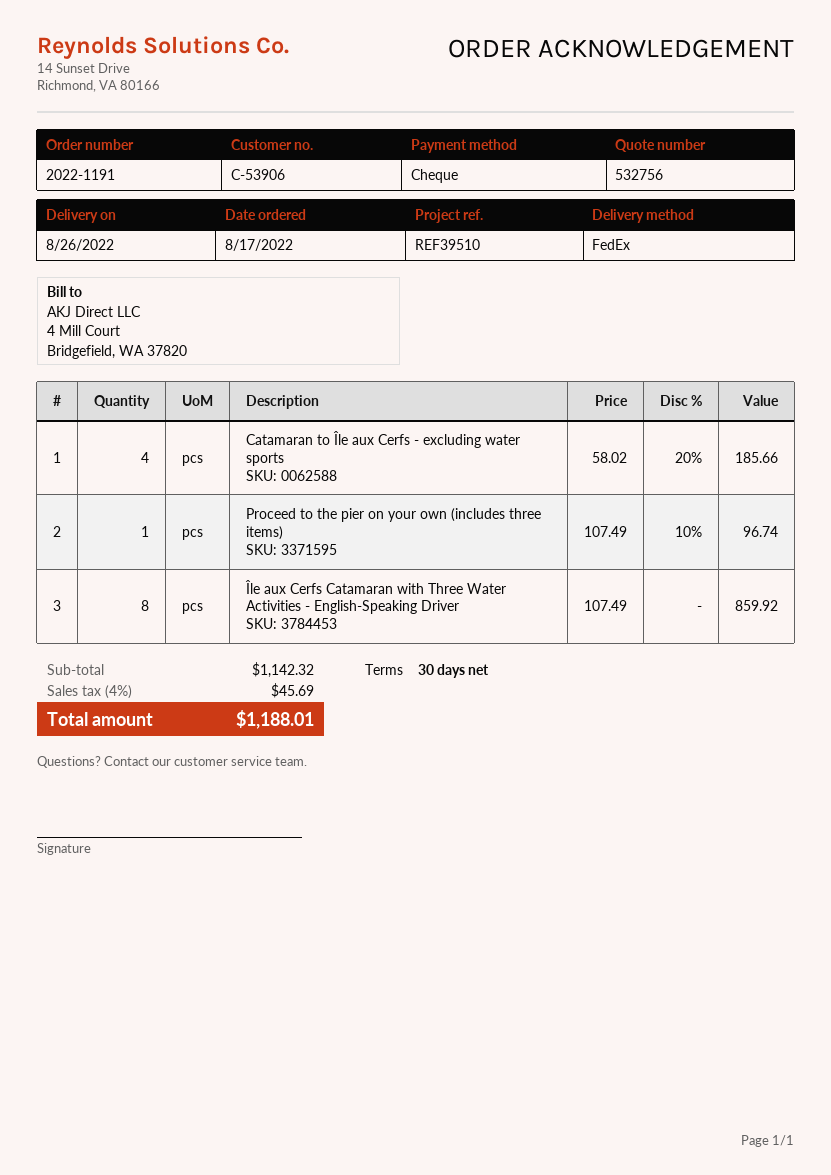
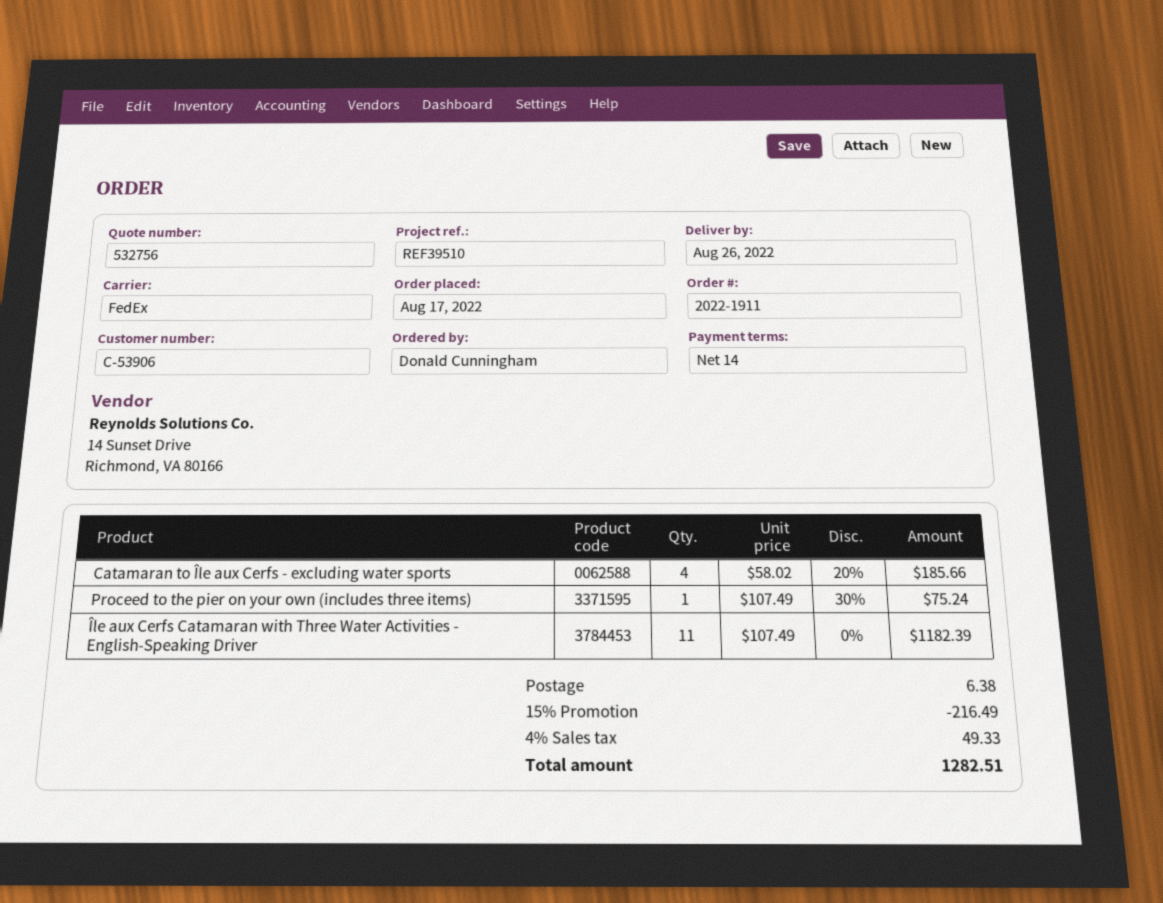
order number: 2022-1191 -> 2022-1911
payment terms: 30 days -> 14 days
Proceed to the pier on your own (includes three items): 1 x 107.49 - 10% = 96.74 -> 1 x 107.49 - 30% = 75.24
Île aux Cerfs Catamaran with Three Water Activities - English-Speaking Driver: 8 x 107.49 = 859.92 -> 11 x 107.49 = 1182.39
discount: none -> 15% = 216.49
shipping: none -> 6.38
tax: 4% = 45.69 -> 4% = 49.33
total: 1188.01 -> 1282.51

